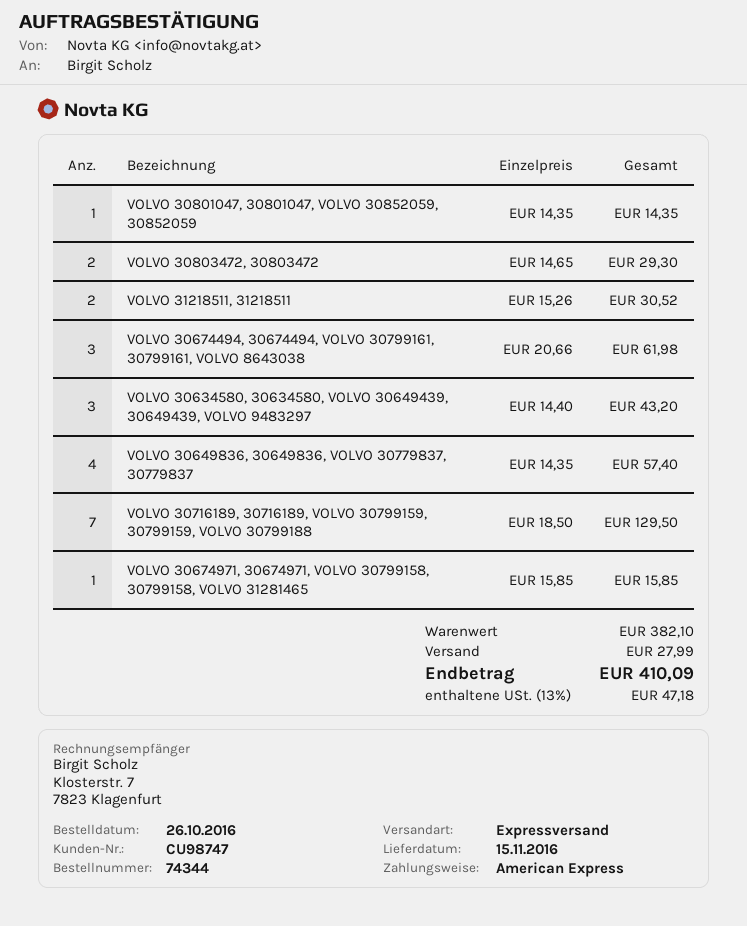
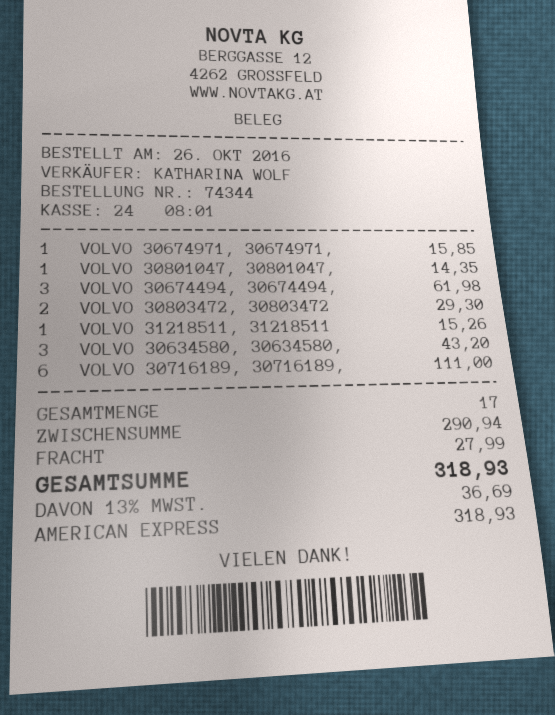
VOLVO 31218511, 31218511: 2 for 30.52 -> 1 for 15.26
VOLVO 30649836, 30649836, VOLVO 30779837, 30779837: 4 for 57.40 -> none
VOLVO 30716189, 30716189, VOLVO 30799159, 30799159, VOLVO 30799188: 7 for 129.50 -> 6 for 111.00
subtotal: 382.10 -> 290.94
tax: 13% = 47.18 -> 13% = 36.69
total: 410.09 -> 318.93

